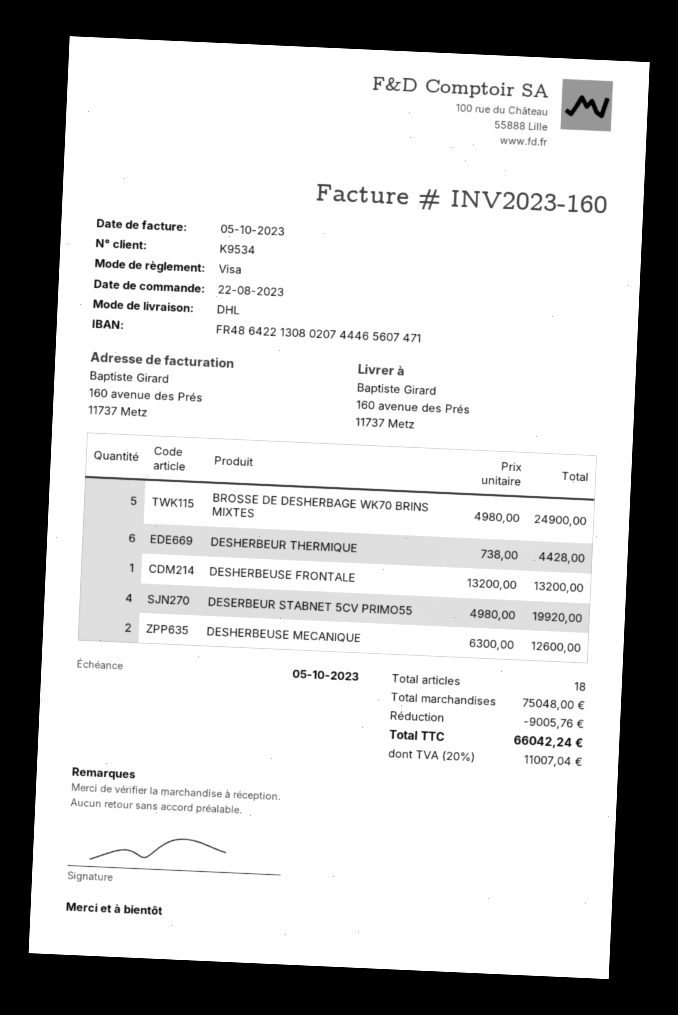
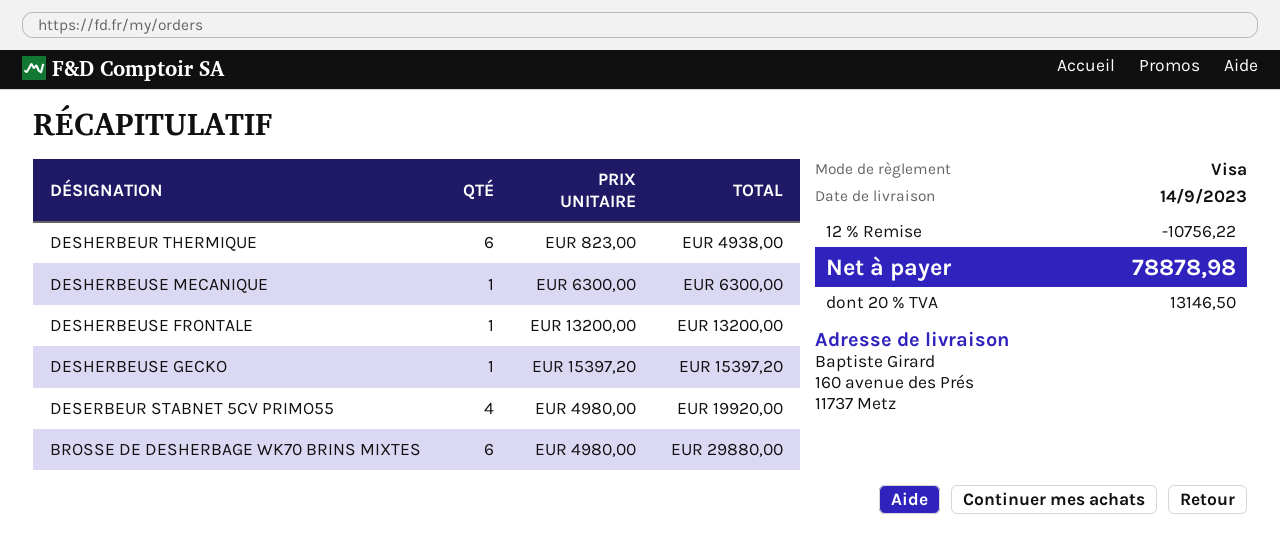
BROSSE DE DESHERBAGE WK70 BRINS MIXTES: 5 x 4980.00 = 24900.00 -> 6 x 4980.00 = 29880.00
DESHERBEUR THERMIQUE: 6 x 738.00 = 4428.00 -> 6 x 823.00 = 4938.00
DESHERBEUSE MECANIQUE: 2 x 6300.00 = 12600.00 -> 1 x 6300.00 = 6300.00
DESHERBEUSE GECKO: none -> 1 x 15397.20 = 15397.20
discount: 9005.76 -> 10756.22
tax: 20% = 11007.04 -> 20% = 13146.50
total: 66042.24 -> 78878.98

